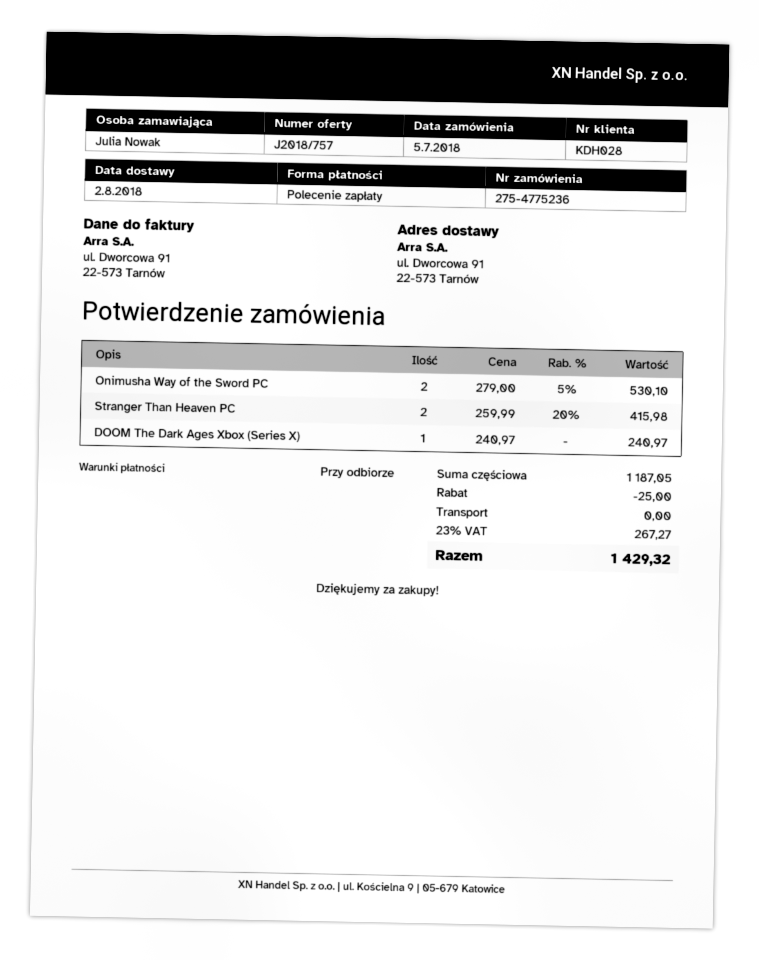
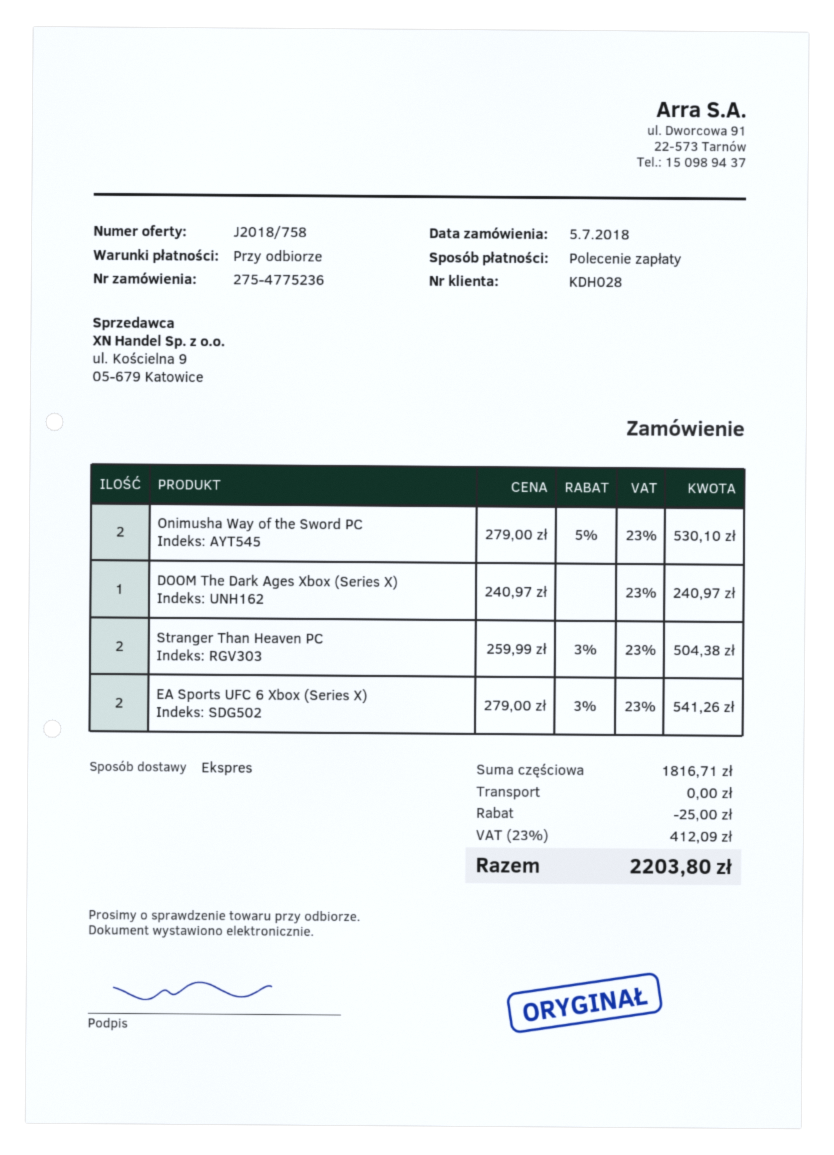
quote number: J2018/757 -> J2018/758
Stranger Than Heaven PC: 2 x 259.99 - 20% = 415.98 -> 2 x 259.99 - 3% = 504.38
EA Sports UFC 6 Xbox (Series X): none -> 2 x 279.00 - 3% = 541.26
subtotal: 1187.05 -> 1816.71
tax: 23% = 267.27 -> 23% = 412.09
total: 1429.32 -> 2203.80

